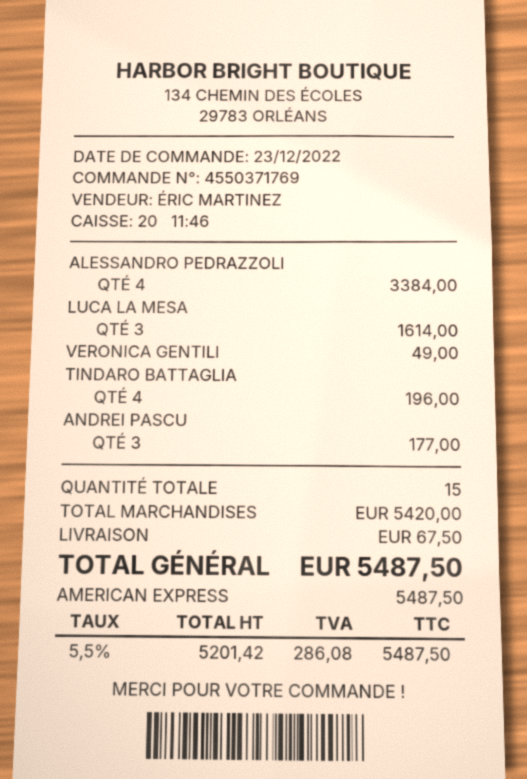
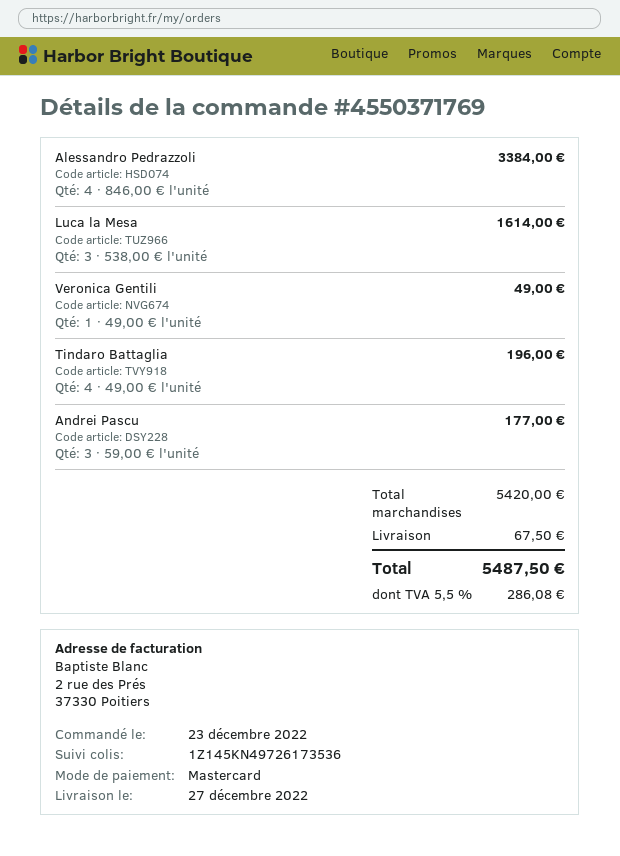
payment method: American Express -> Mastercard

